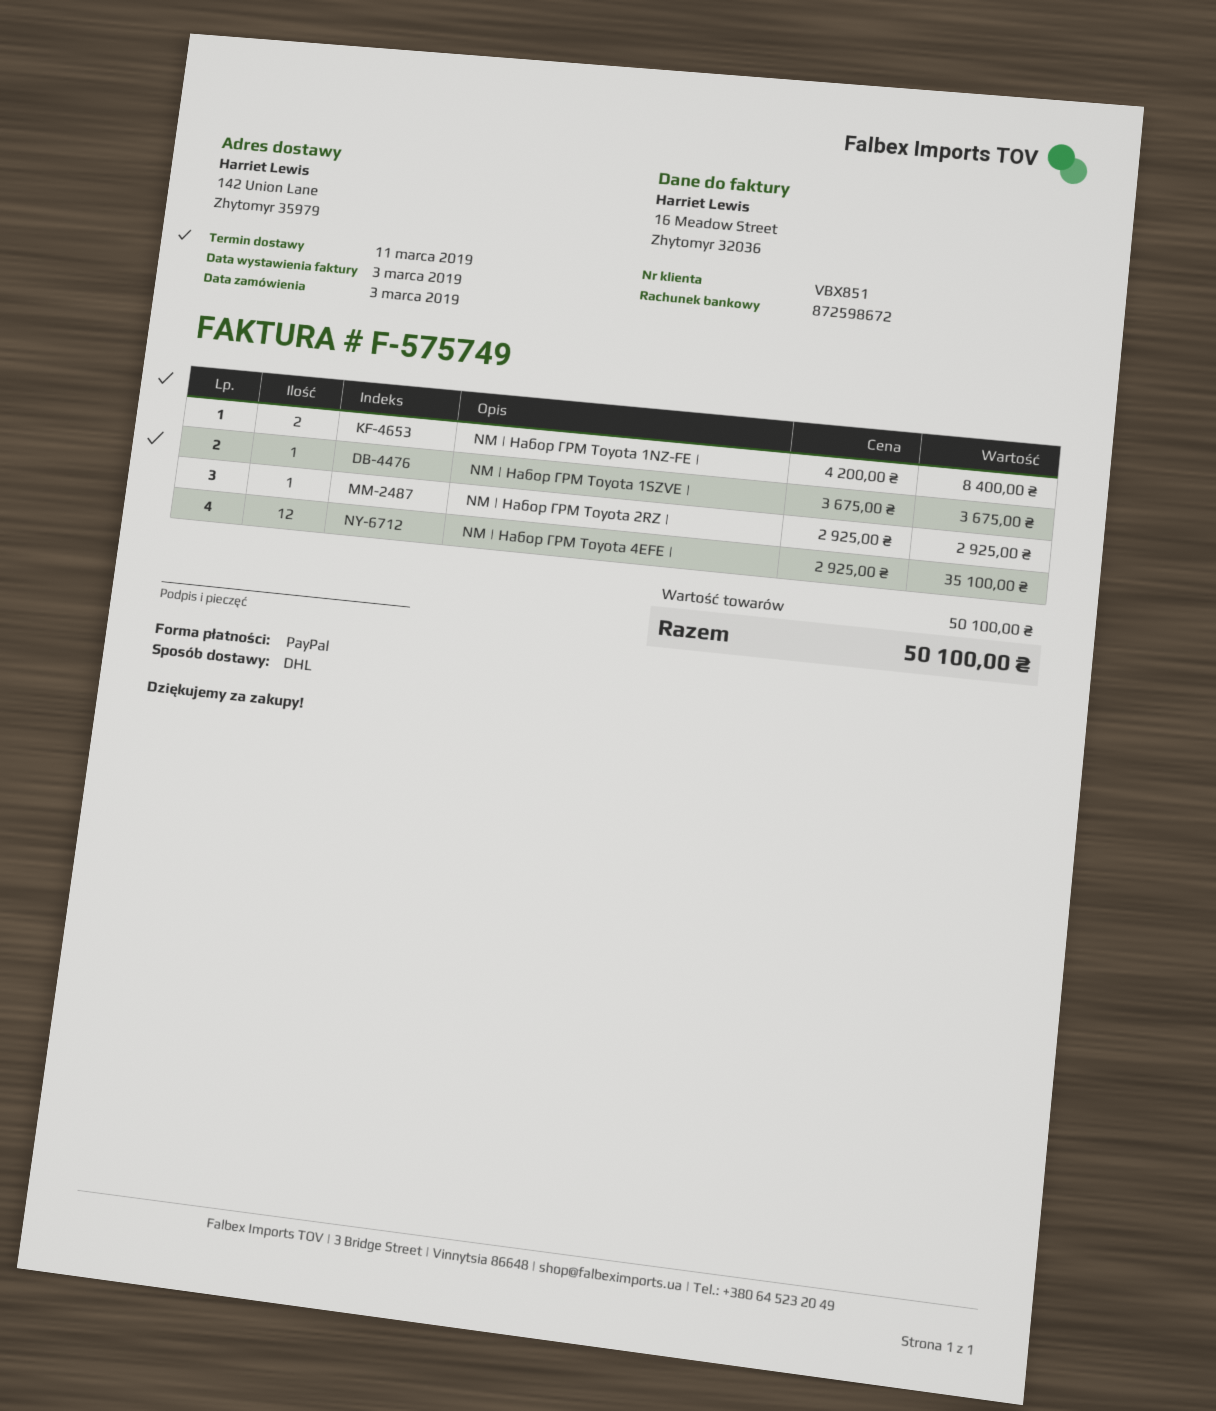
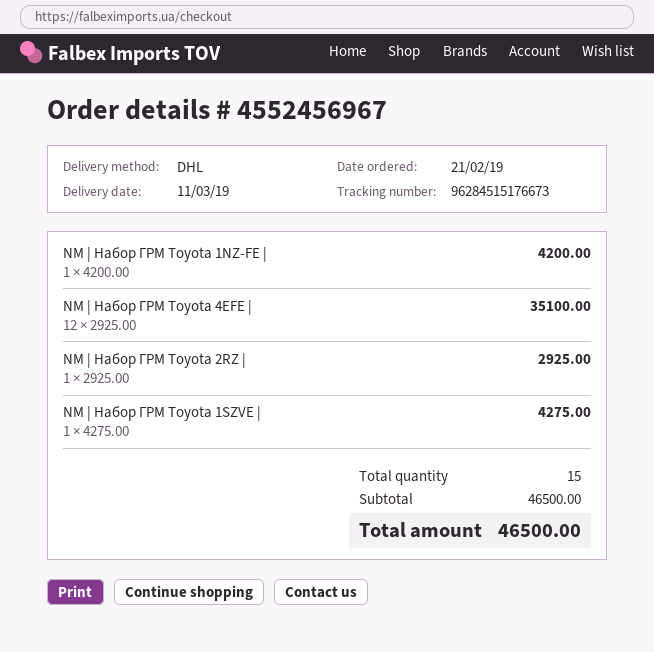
order date: 2019-03-03 -> 2019-02-21
NM | Набор ГРМ Toyota 1NZ-FE |: 2 x 4200.00 = 8400.00 -> 1 x 4200.00 = 4200.00
NM | Набор ГРМ Toyota 1SZVE |: 1 x 3675.00 = 3675.00 -> 1 x 4275.00 = 4275.00
subtotal: 50100.00 -> 46500.00
total: 50100.00 -> 46500.00

